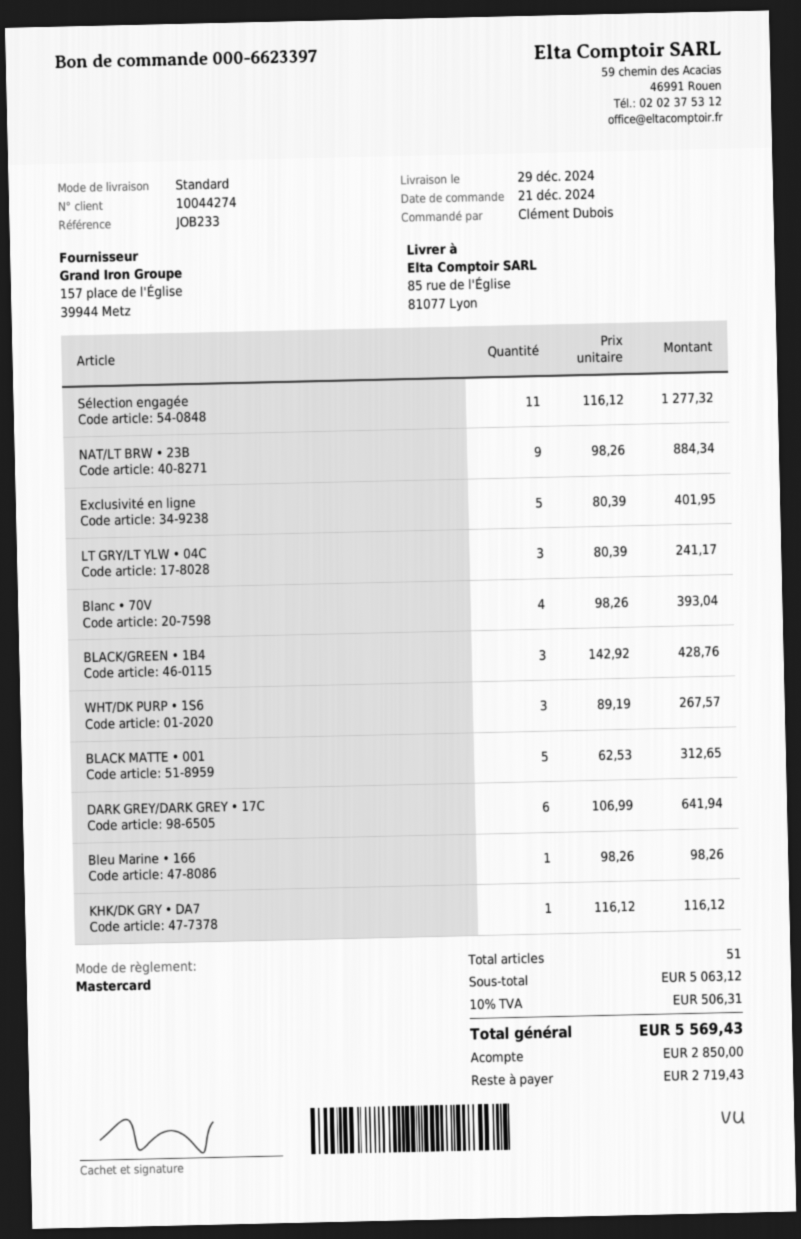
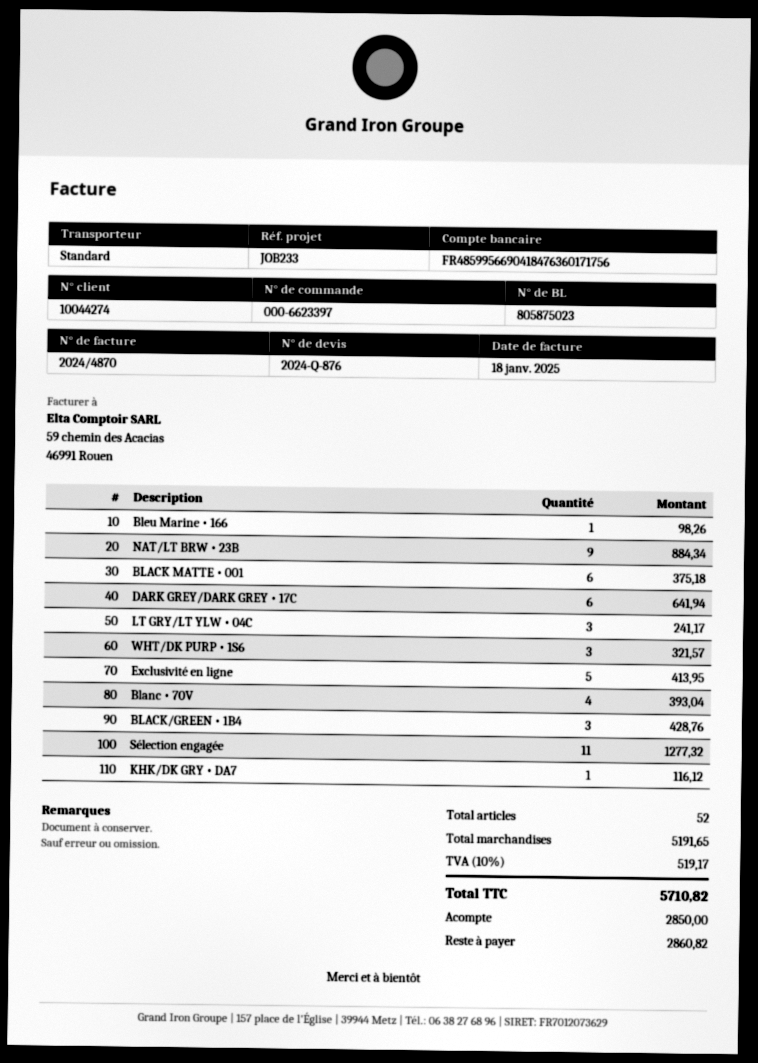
Exclusivité en ligne: 5 for 401.95 -> 5 for 413.95
WHT/DK PURP • 1S6: 3 for 267.57 -> 3 for 321.57
BLACK MATTE • 001: 5 for 312.65 -> 6 for 375.18
total quantity: 51 -> 52
subtotal: 5063.12 -> 5191.65
tax: 10% = 506.31 -> 10% = 519.17
total: 5569.43 -> 5710.82
balance: 2719.43 -> 2860.82

